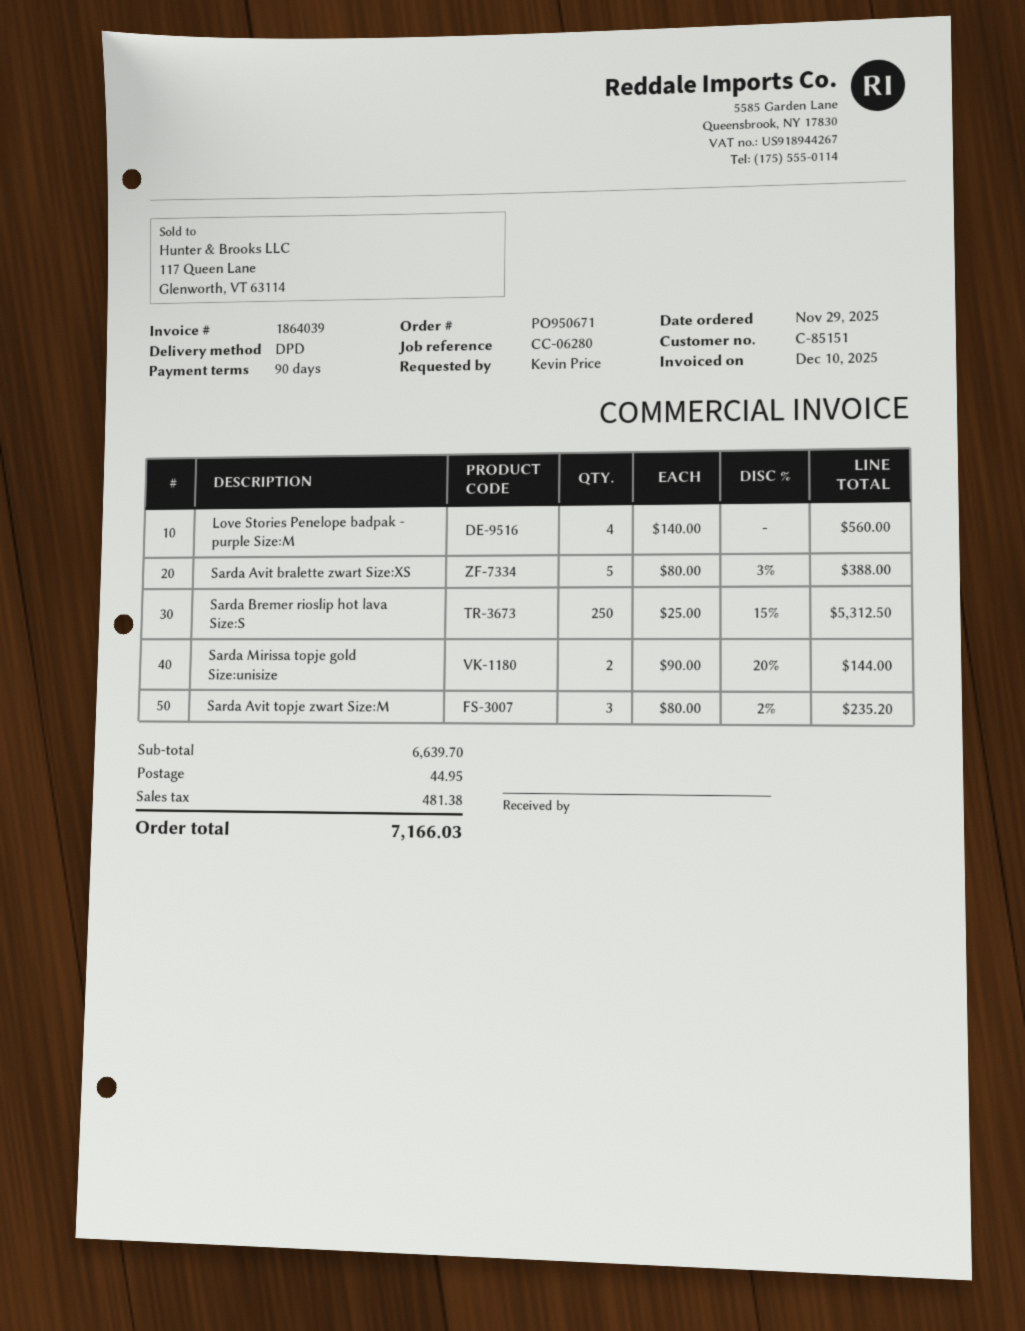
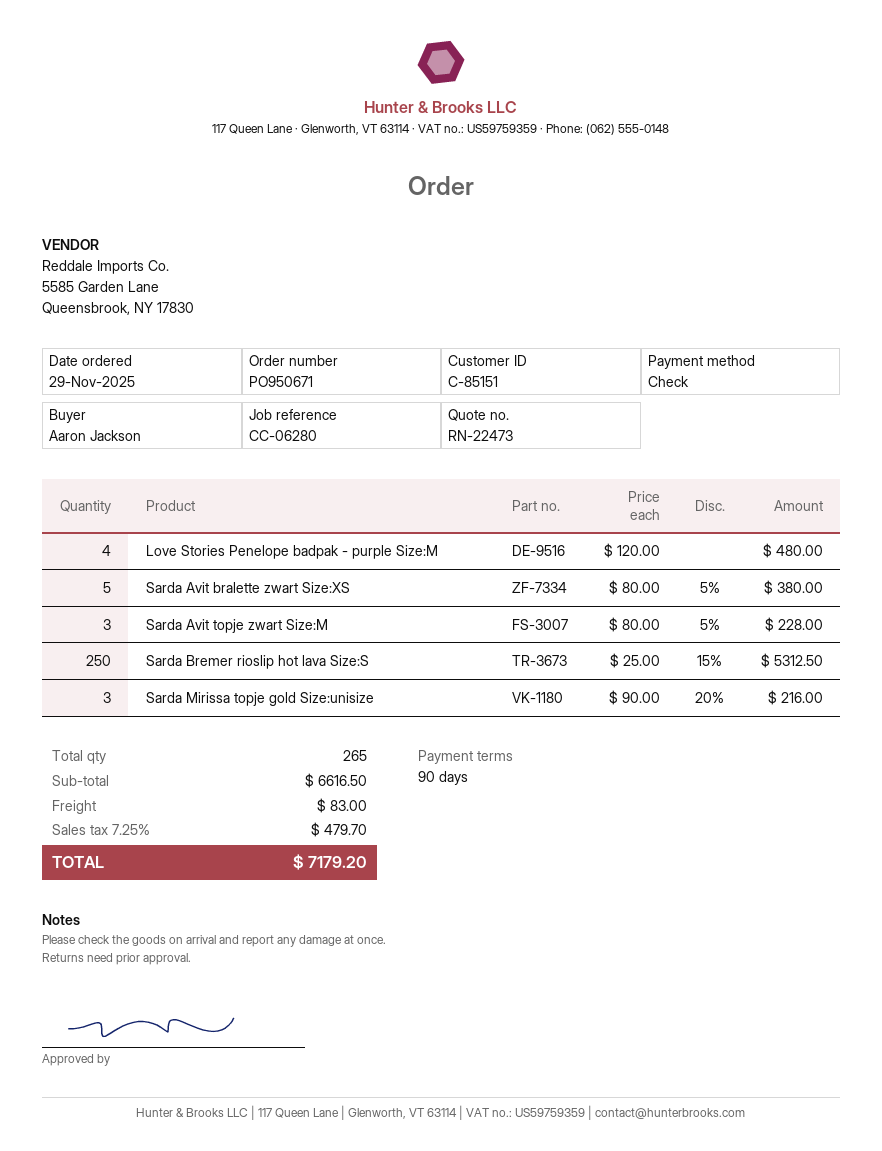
ordered by: Kevin Price -> Aaron Jackson
Love Stories Penelope badpak - purple Size:M: 4 x 140.00 = 560.00 -> 4 x 120.00 = 480.00
Sarda Avit bralette zwart Size:XS: 5 x 80.00 - 3% = 388.00 -> 5 x 80.00 - 5% = 380.00
Sarda Mirissa topje gold Size:unisize: 2 x 90.00 - 20% = 144.00 -> 3 x 90.00 - 20% = 216.00
Sarda Avit topje zwart Size:M: 3 x 80.00 - 2% = 235.20 -> 3 x 80.00 - 5% = 228.00
subtotal: 6639.70 -> 6616.50
shipping: 44.95 -> 83.00
tax: 481.38 -> 479.70
total: 7166.03 -> 7179.20

